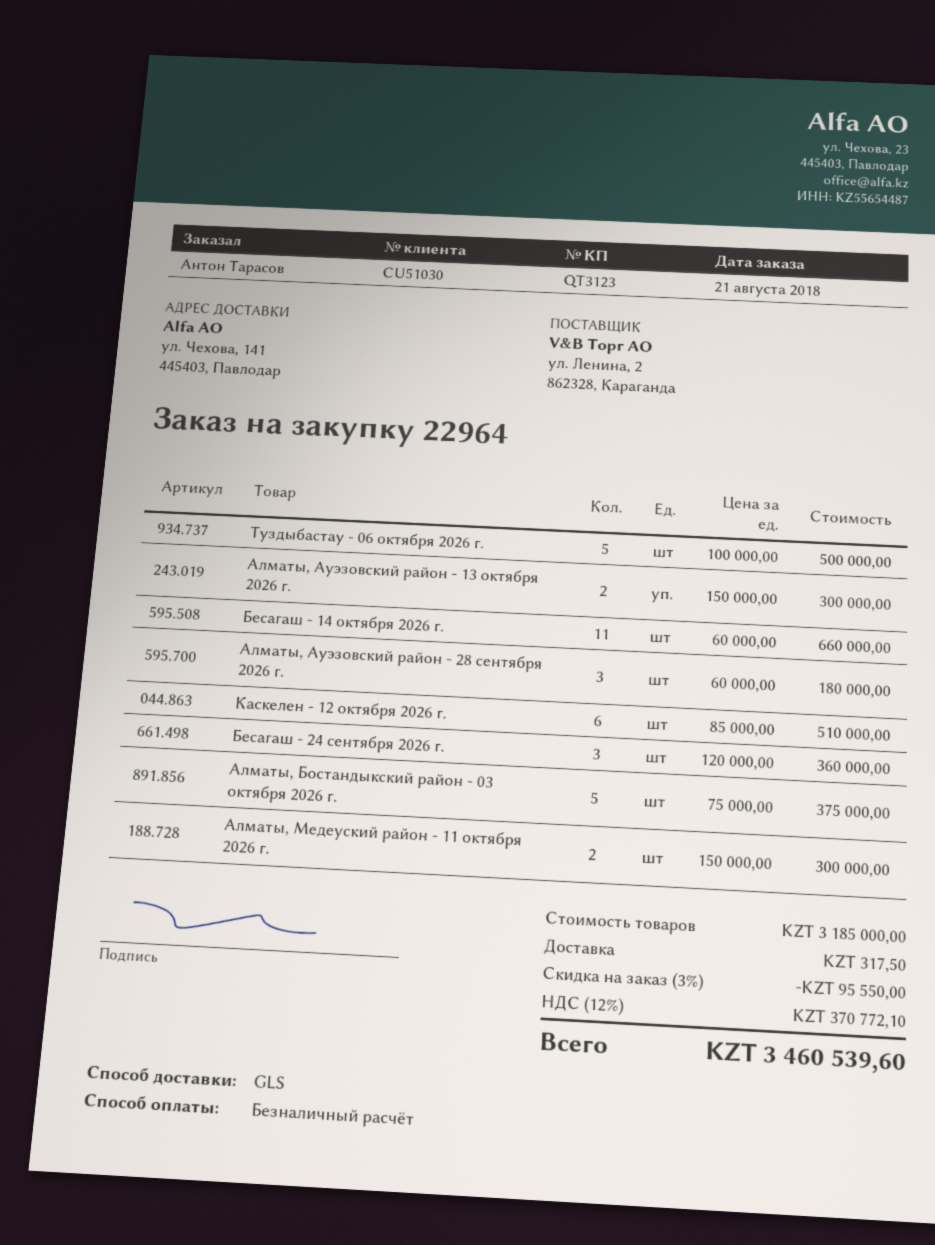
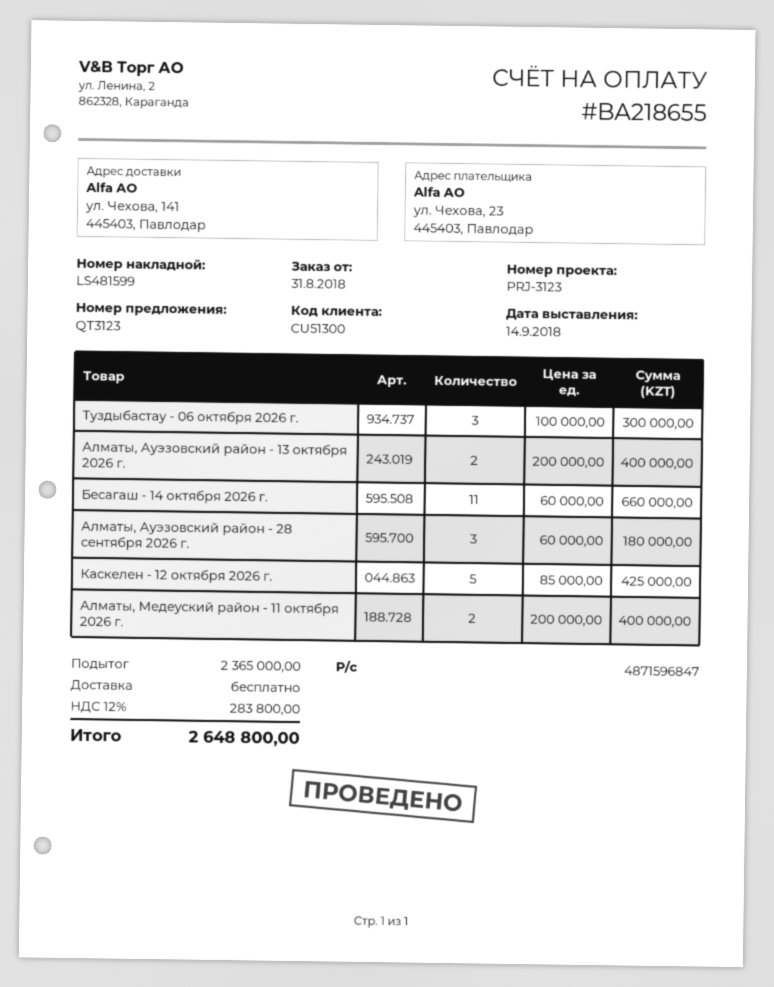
order date: 2018-08-21 -> 2018-08-31
customer number: CU51030 -> CU51300
Туздыбастау - 06 октября 2026 г.: 5 x 100000.00 = 500000.00 -> 3 x 100000.00 = 300000.00
Алматы, Ауэзовский район - 13 октября 2026 г.: 2 x 150000.00 = 300000.00 -> 2 x 200000.00 = 400000.00
Каскелен - 12 октября 2026 г.: 6 x 85000.00 = 510000.00 -> 5 x 85000.00 = 425000.00
Бесагаш - 24 сентября 2026 г.: 3 x 120000.00 = 360000.00 -> none
Алматы, Бостандыкский район - 03 октября 2026 г.: 5 x 75000.00 = 375000.00 -> none
Алматы, Медеуский район - 11 октября 2026 г.: 2 x 150000.00 = 300000.00 -> 2 x 200000.00 = 400000.00
subtotal: 3185000.00 -> 2365000.00
discount: 3% = 95550.00 -> none
shipping: 317.50 -> 0.00
tax: 12% = 370772.10 -> 12% = 283800.00
total: 3460539.60 -> 2648800.00

